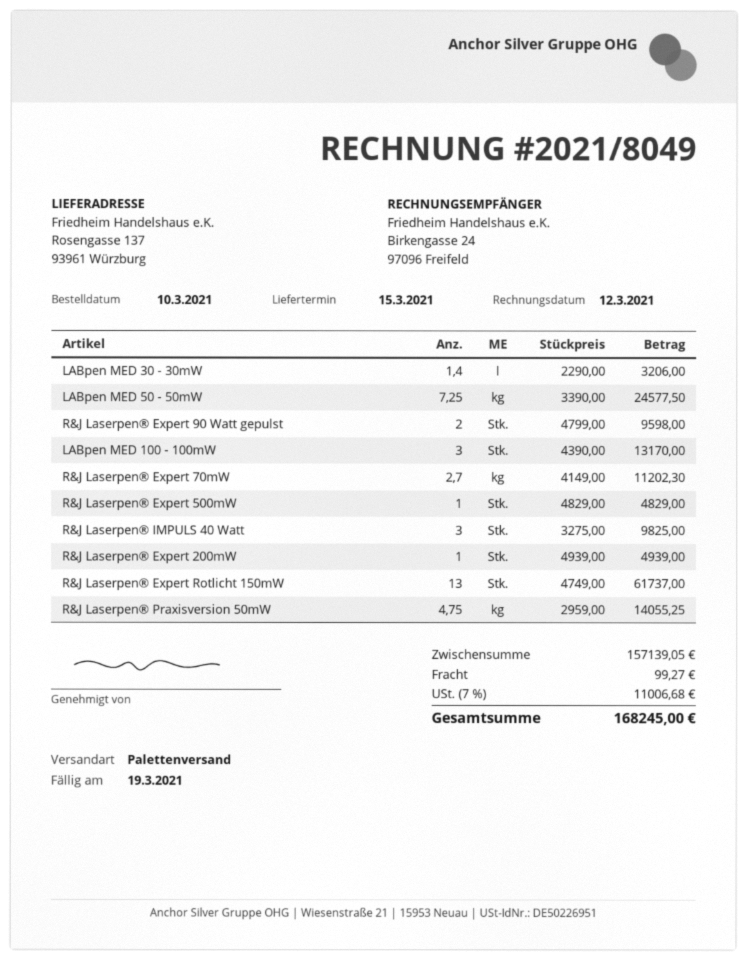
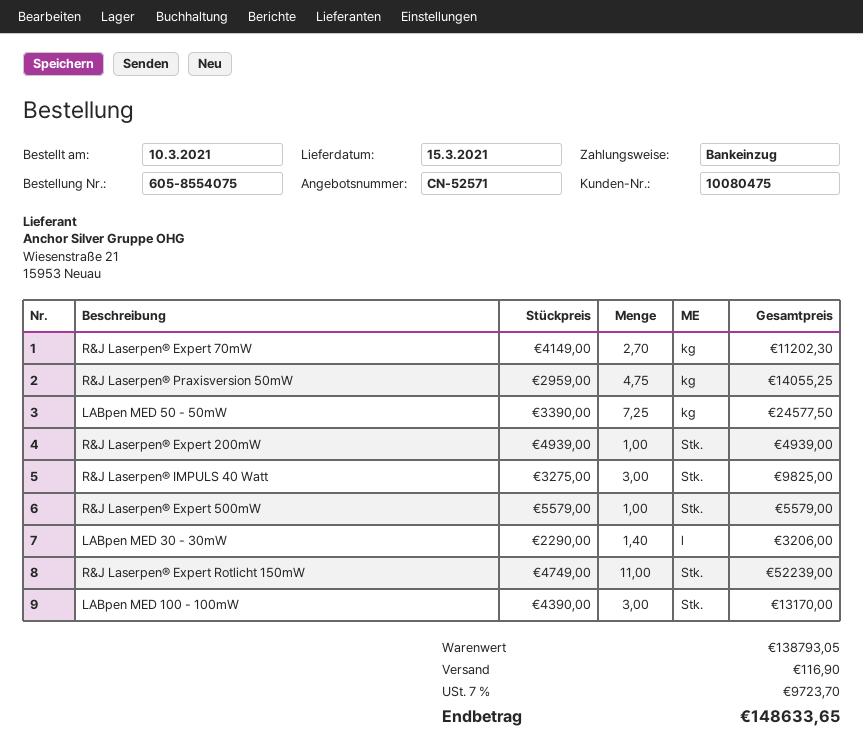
R&J Laserpen® Expert 90 Watt gepulst: 2 x 4799.00 = 9598.00 -> none
R&J Laserpen® Expert 500mW: 1 x 4829.00 = 4829.00 -> 1 x 5579.00 = 5579.00
R&J Laserpen® Expert Rotlicht 150mW: 13 x 4749.00 = 61737.00 -> 11 x 4749.00 = 52239.00
subtotal: 157139.05 -> 138793.05
shipping: 99.27 -> 116.90
tax: 7% = 11006.68 -> 7% = 9723.70
total: 168245.00 -> 148633.65

